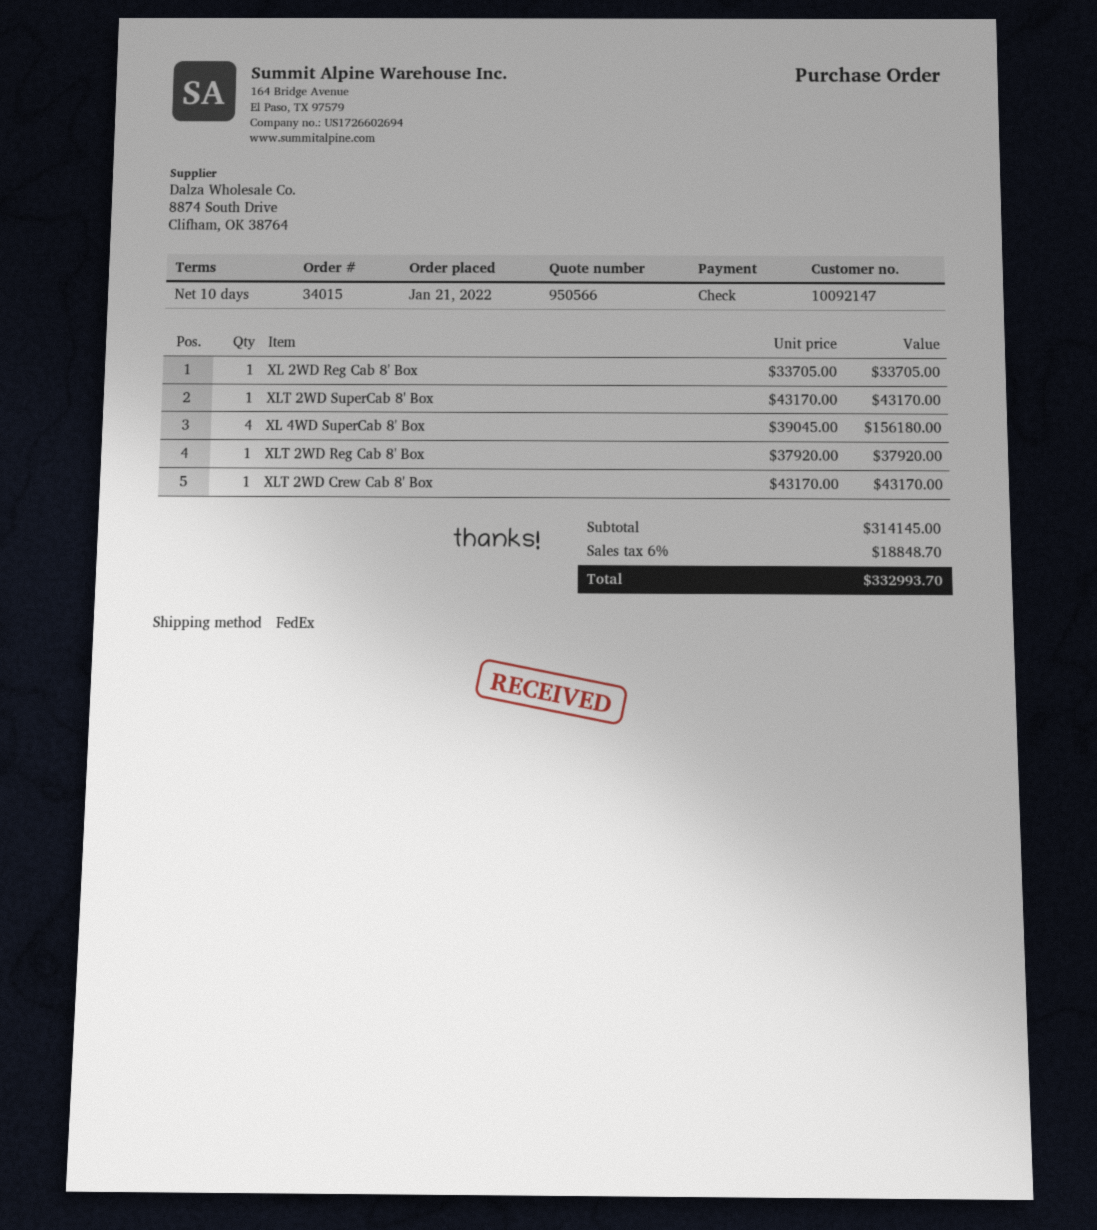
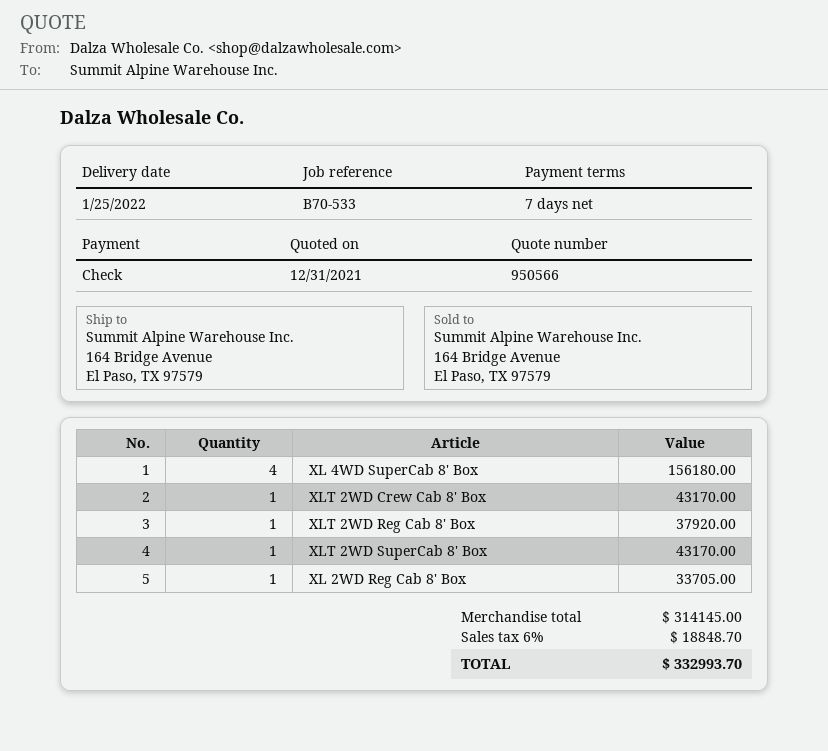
payment terms: 10 days -> 7 days

